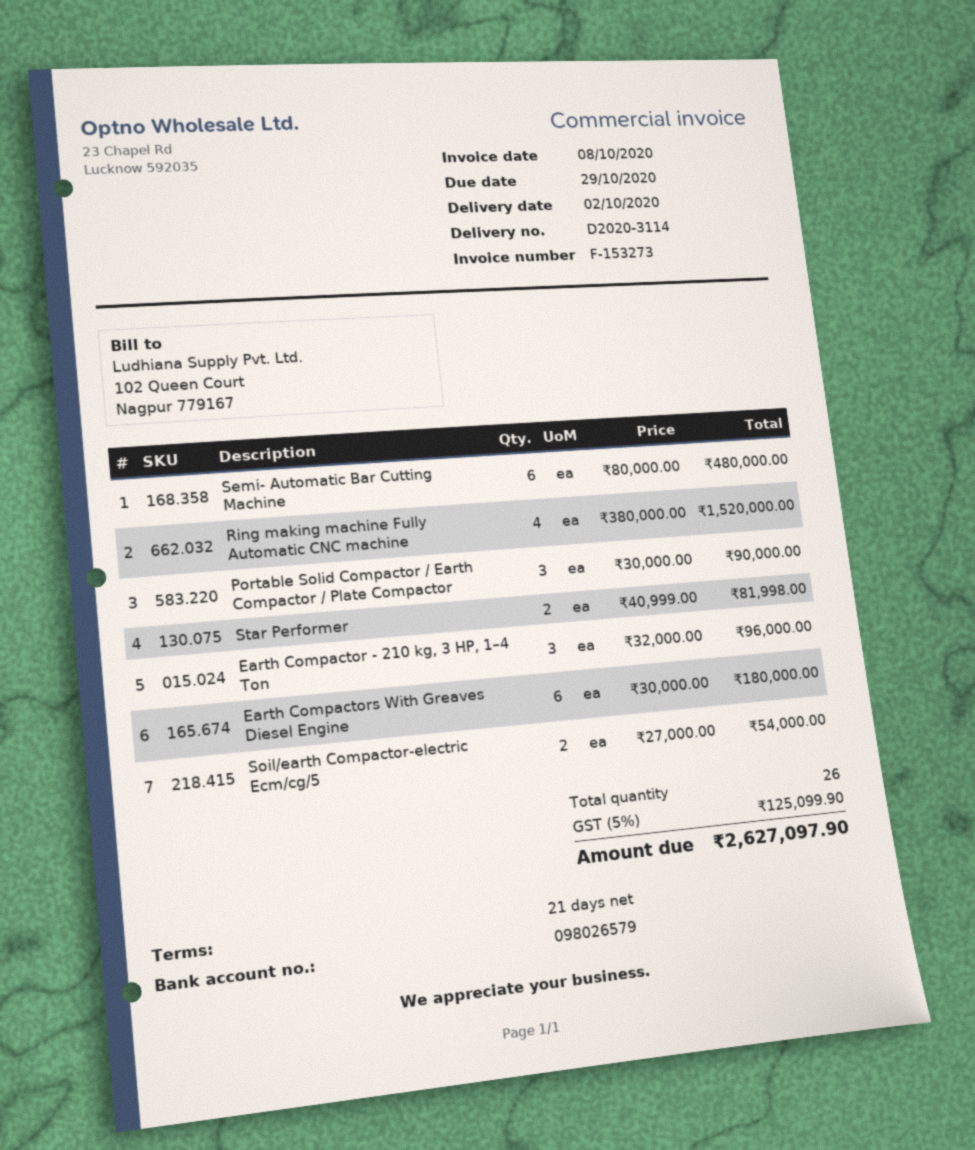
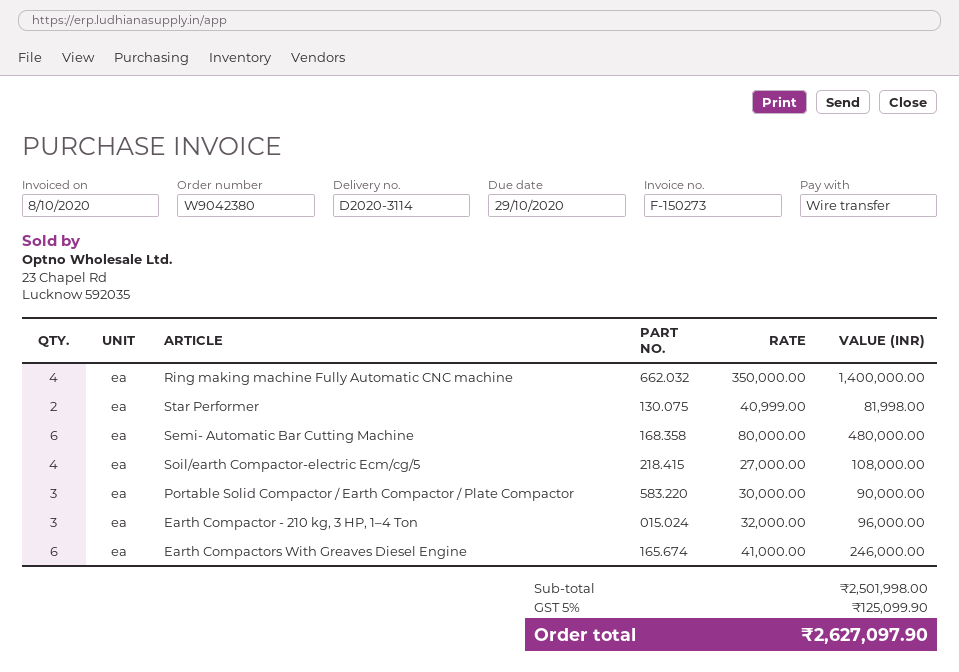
invoice number: F-153273 -> F-150273
Ring making machine Fully Automatic CNC machine: 4 x 380000.00 = 1520000.00 -> 4 x 350000.00 = 1400000.00
Earth Compactors With Greaves Diesel Engine: 6 x 30000.00 = 180000.00 -> 6 x 41000.00 = 246000.00
Soil/earth Compactor-electric Ecm/cg/5: 2 x 27000.00 = 54000.00 -> 4 x 27000.00 = 108000.00

